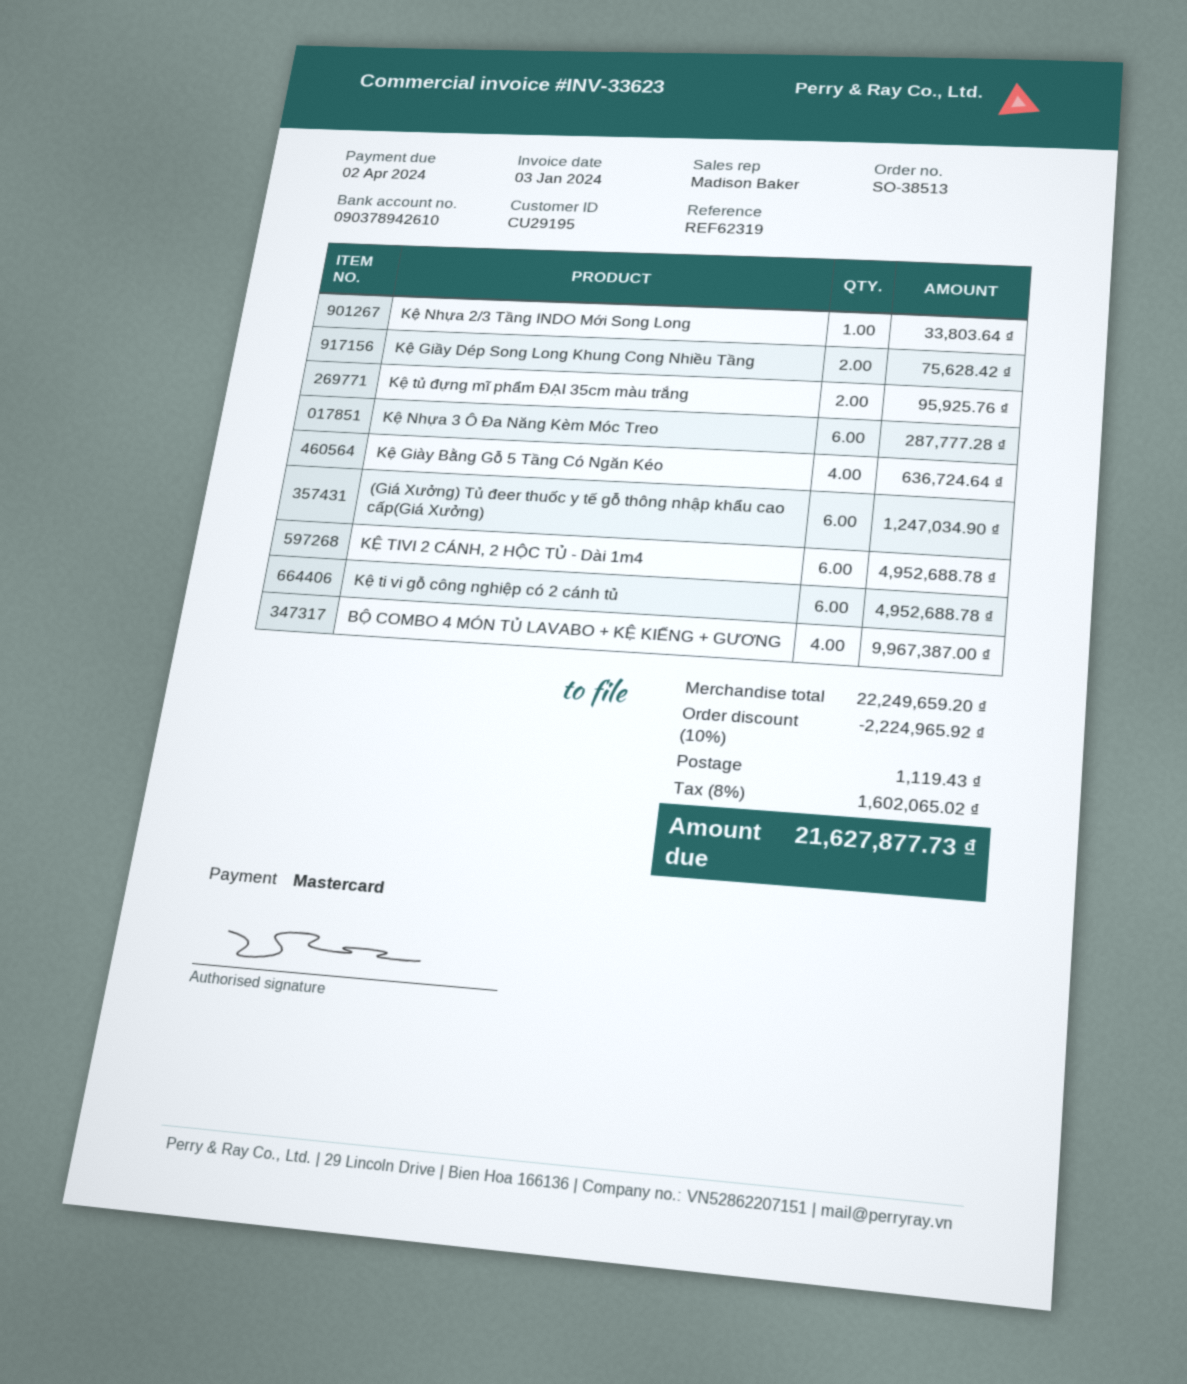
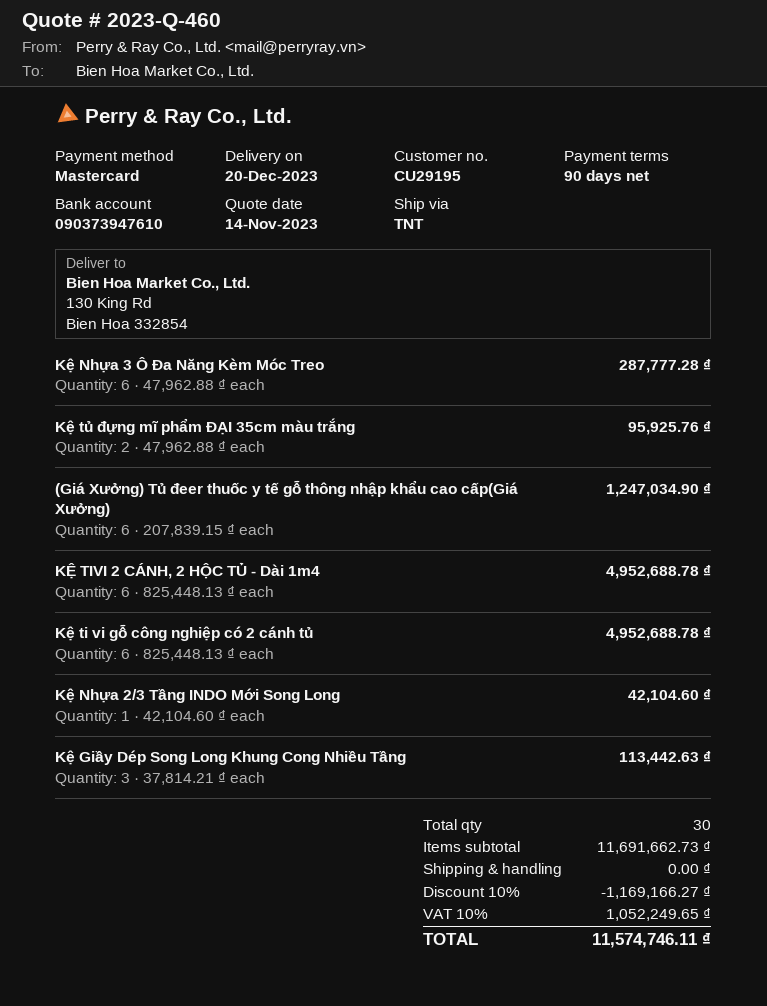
bank account: 090378942610 -> 090373947610
Kệ Nhựa 2/3 Tầng INDO Mới Song Long: 1 for 33803.64 -> 1 for 42104.60
Kệ Giầy Dép Song Long Khung Cong Nhiều Tầng: 2 for 75628.42 -> 3 for 113442.63
Kệ Giày Bằng Gỗ 5 Tầng Có Ngăn Kéo: 4 for 636724.64 -> none
BỘ COMBO 4 MÓN TỦ LAVABO + KỆ KIẾNG + GƯƠNG: 4 for 9967387.00 -> none
subtotal: 22249659.20 -> 11691662.73
discount: 10% = 2224965.92 -> 10% = 1169166.27
shipping: 1119.43 -> 0.00
tax: 8% = 1602065.02 -> 10% = 1052249.65
total: 21627877.73 -> 11574746.11

